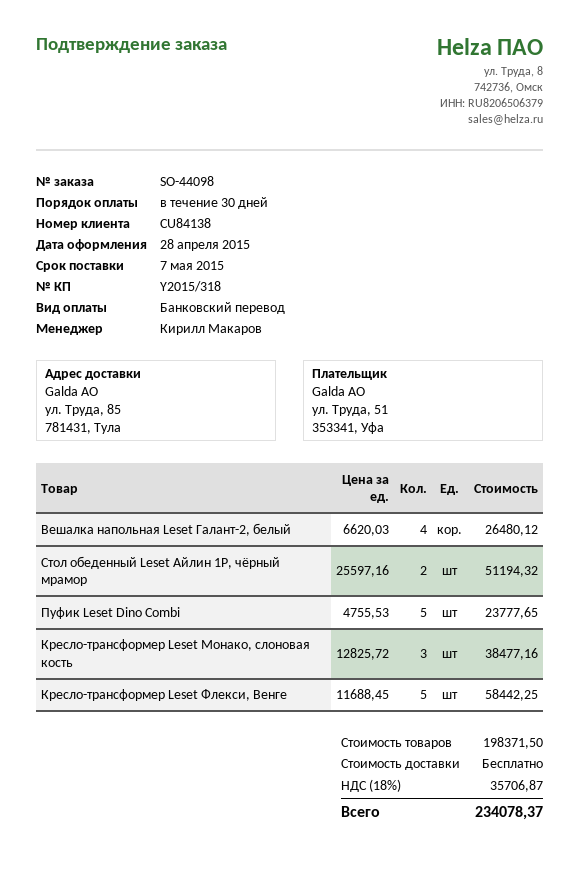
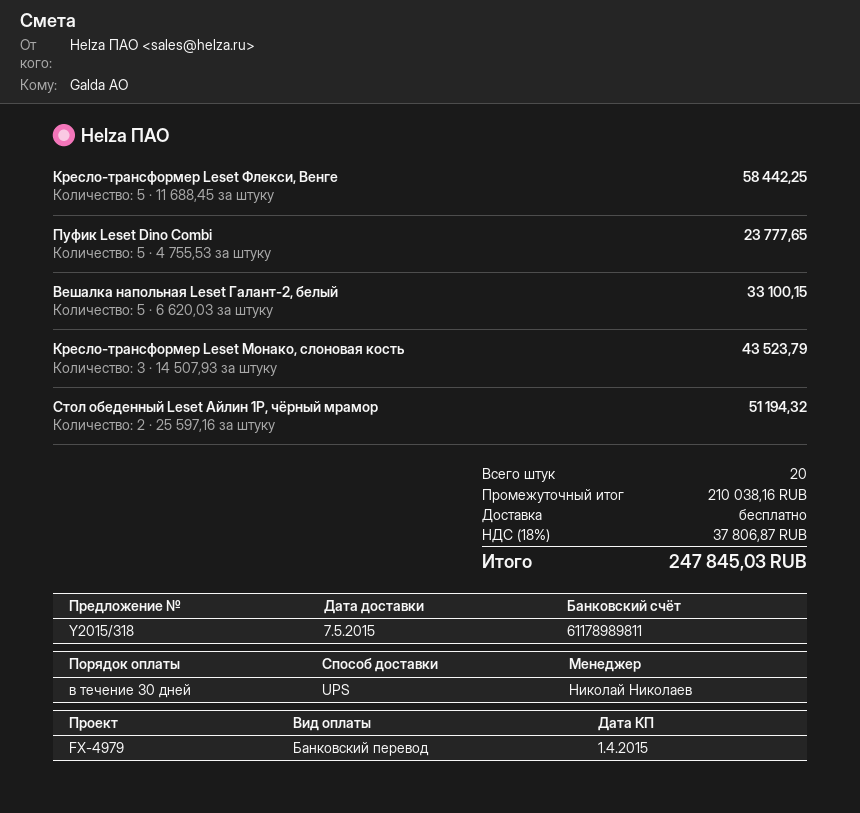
sales rep: Кирилл Макаров -> Николай Николаев
Вешалка напольная Leset Галант-2, белый: 4 x 6620.03 = 26480.12 -> 5 x 6620.03 = 33100.15
Кресло-трансформер Leset Монако, слоновая кость: 3 x 12825.72 = 38477.16 -> 3 x 14507.93 = 43523.79
subtotal: 198371.50 -> 210038.16
tax: 18% = 35706.87 -> 18% = 37806.87
total: 234078.37 -> 247845.03

